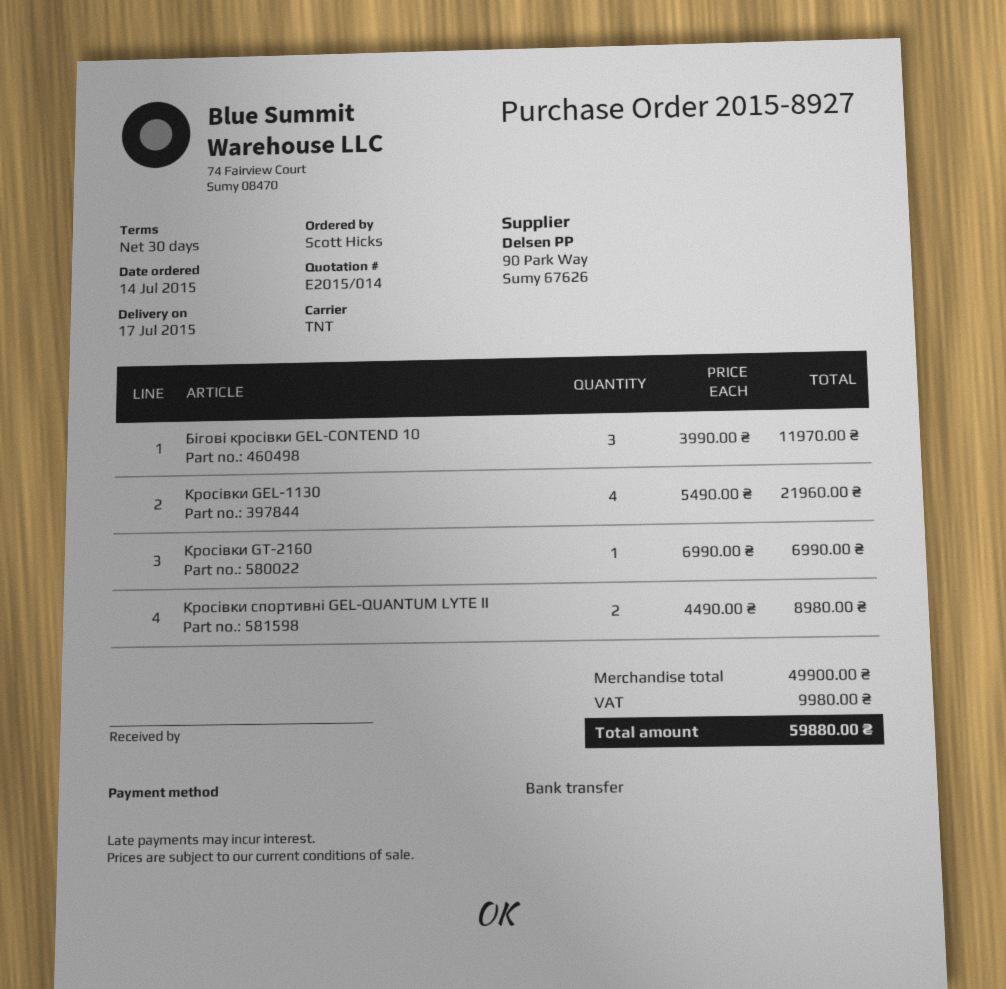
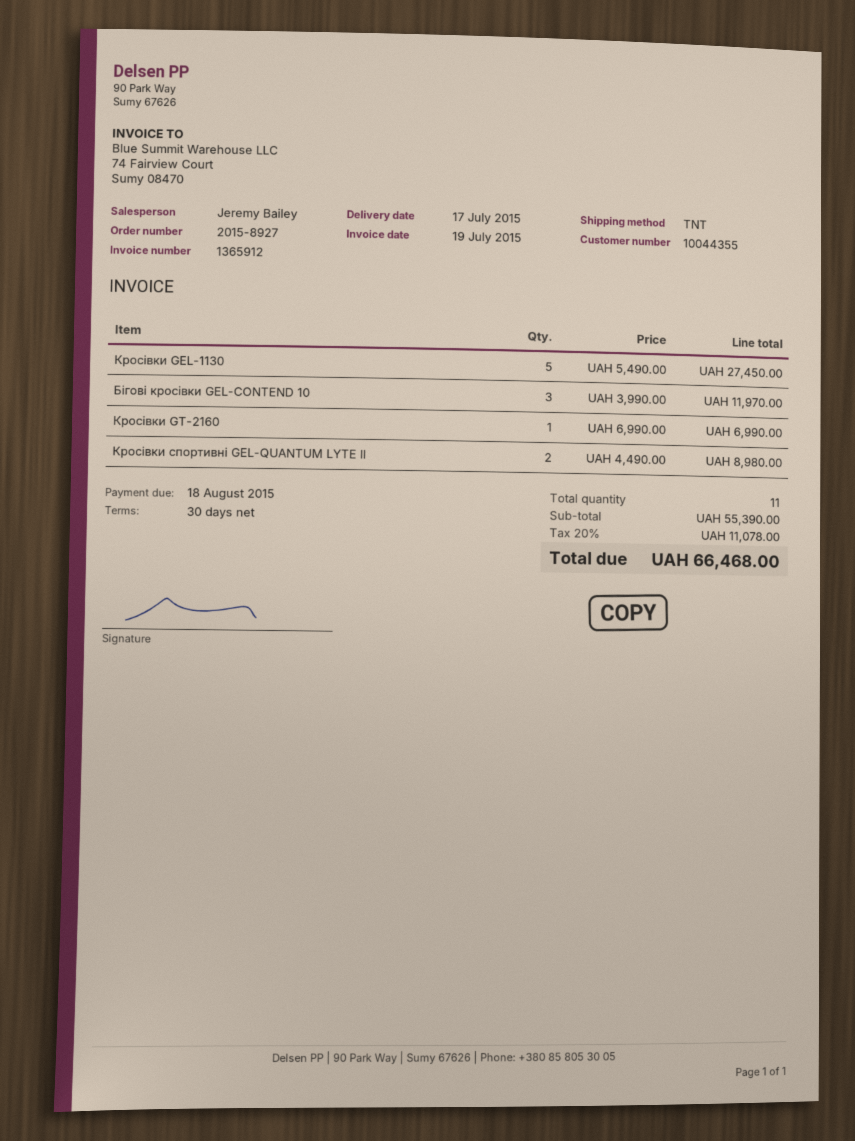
Кросівки GEL-1130: 4 x 5490.00 = 21960.00 -> 5 x 5490.00 = 27450.00
subtotal: 49900.00 -> 55390.00
tax: 9980.00 -> 11078.00
total: 59880.00 -> 66468.00

